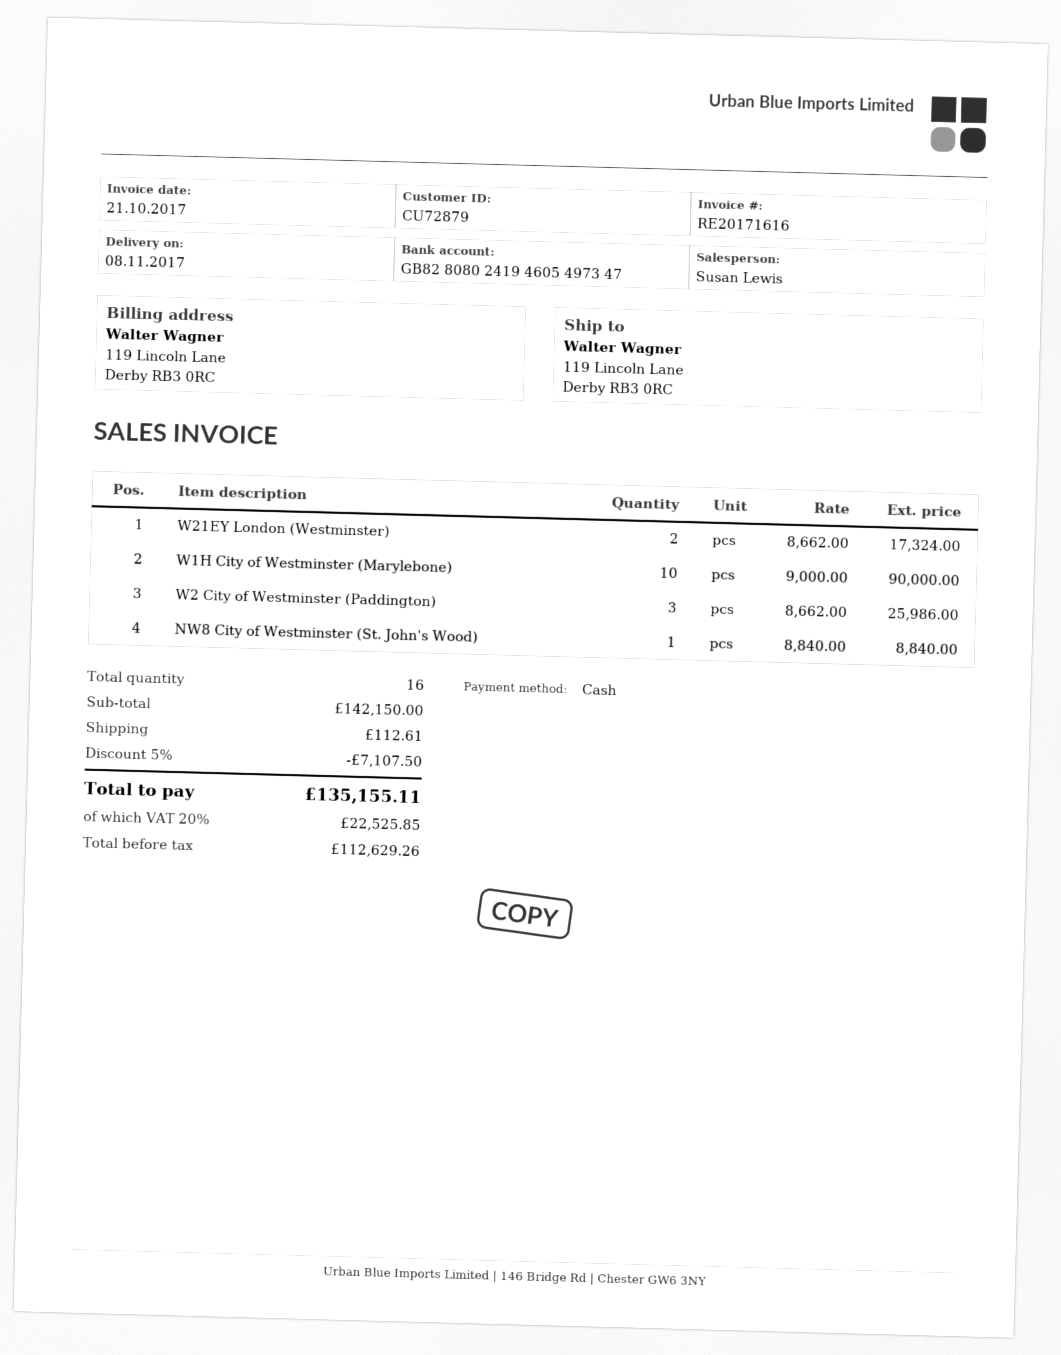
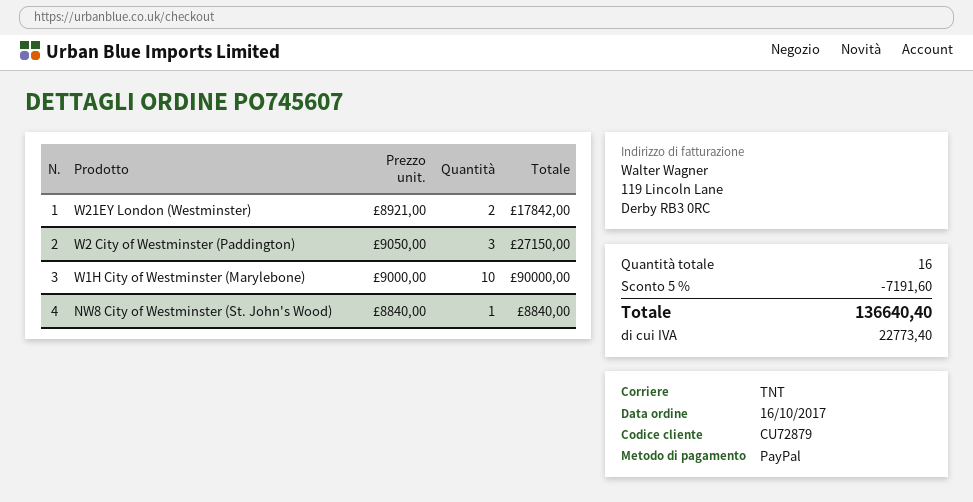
payment method: cash -> PayPal
W21EY London (Westminster): 2 x 8662.00 = 17324.00 -> 2 x 8921.00 = 17842.00
W2 City of Westminster (Paddington): 3 x 8662.00 = 25986.00 -> 3 x 9050.00 = 27150.00
discount: 5% = 7107.50 -> 5% = 7191.60
shipping: 112.61 -> none
tax: 22525.85 -> 22773.40
total: 135155.11 -> 136640.40

